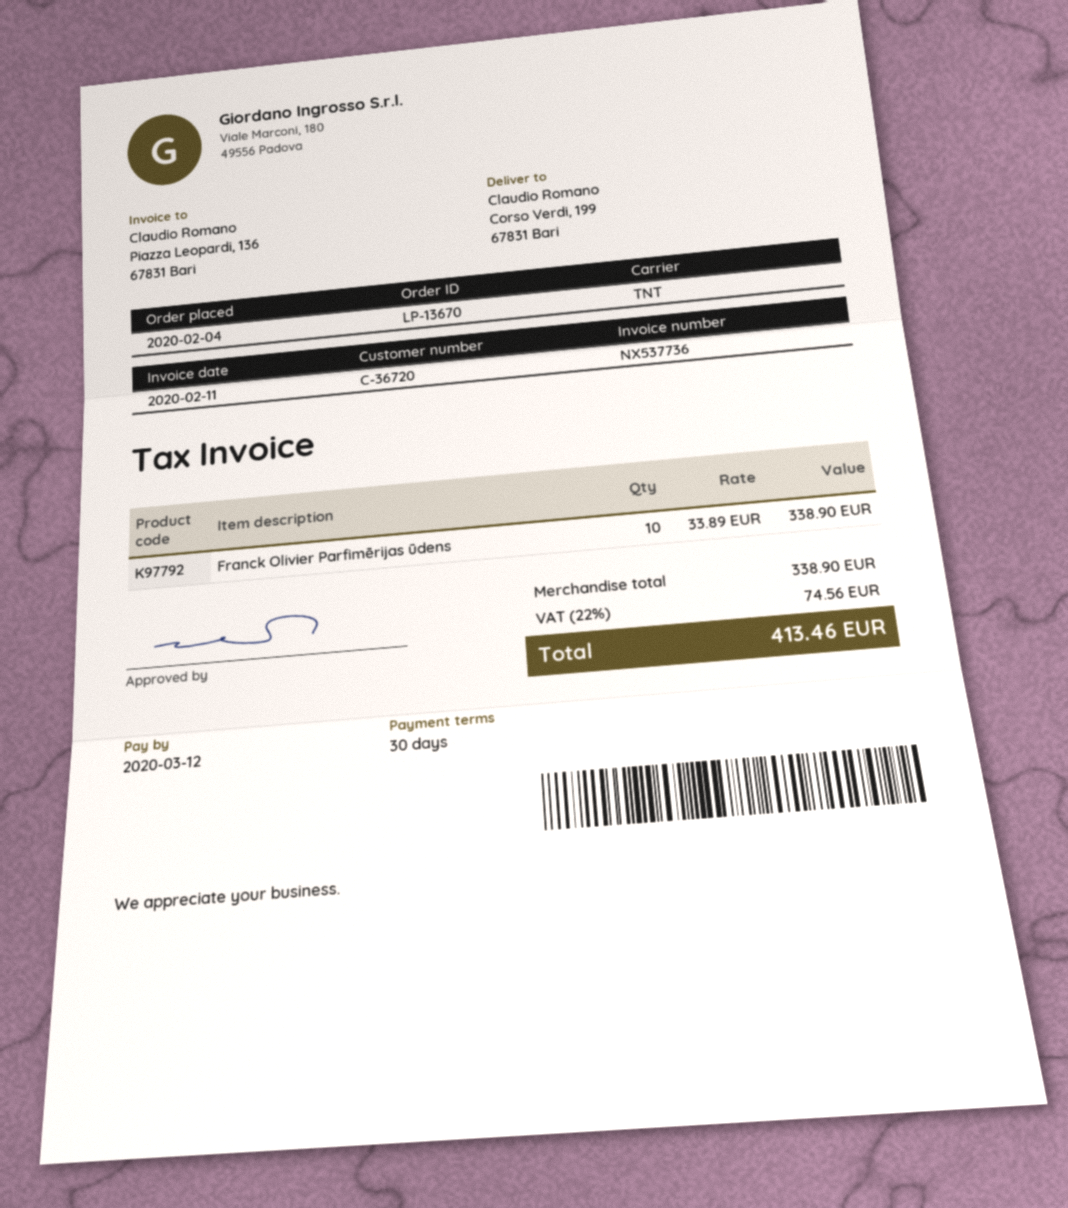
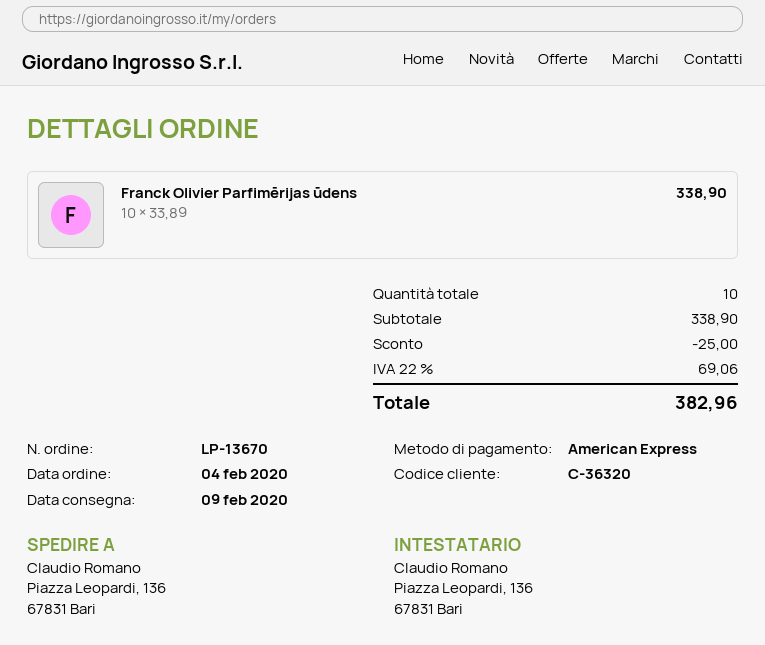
customer number: C-36720 -> C-36320
ship to: Corso Verdi, 199, 67831 Bari -> Piazza Leopardi, 136, 67831 Bari
discount: none -> 25.00
tax: 22% = 74.56 -> 22% = 69.06
total: 413.46 -> 382.96

